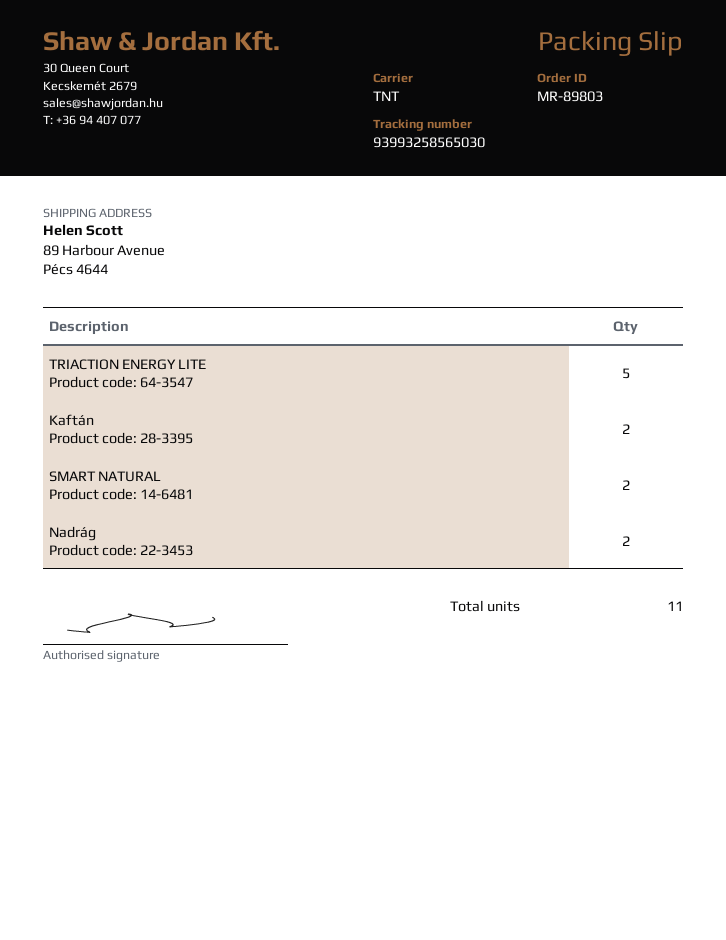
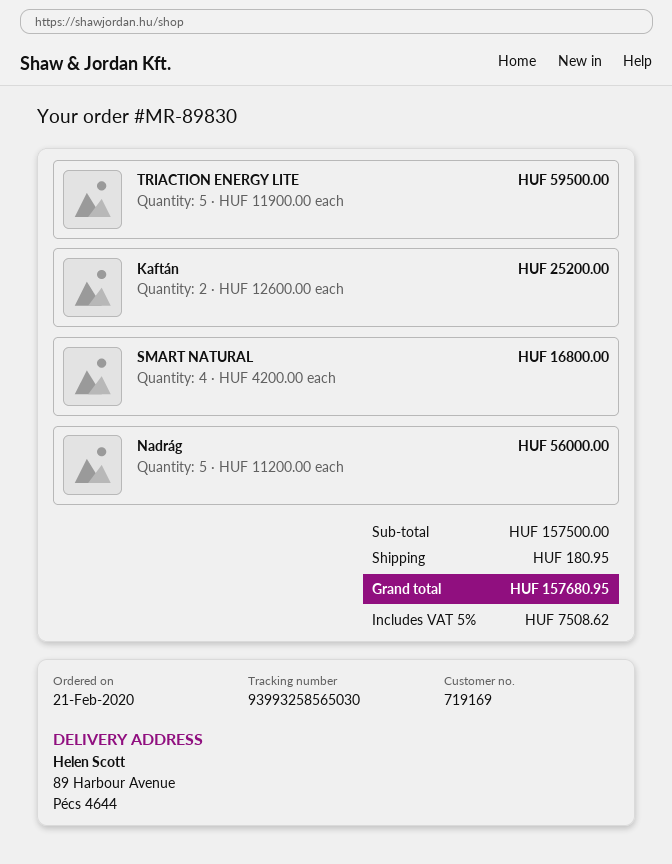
order number: MR-89803 -> MR-89830
SMART NATURAL: 2 -> 4
Nadrág: 2 -> 5

